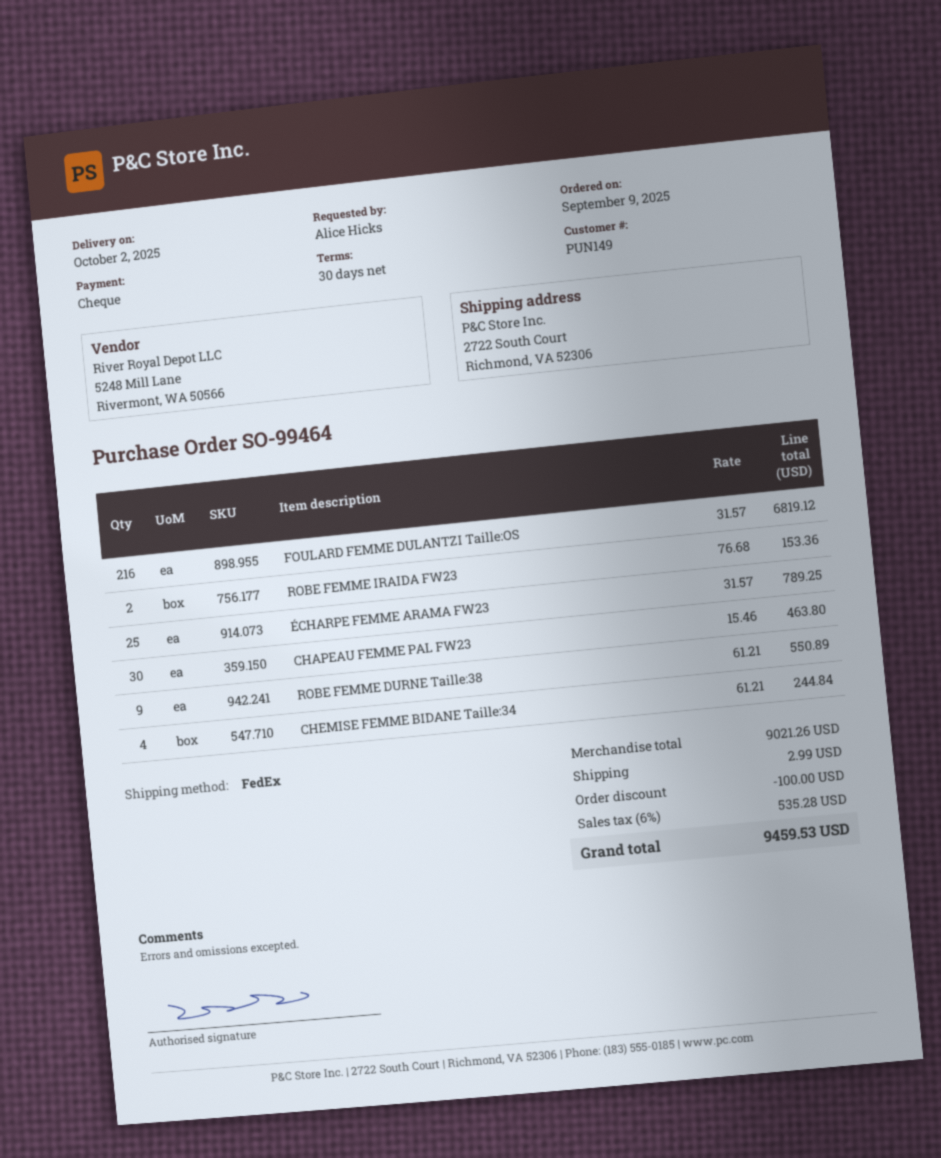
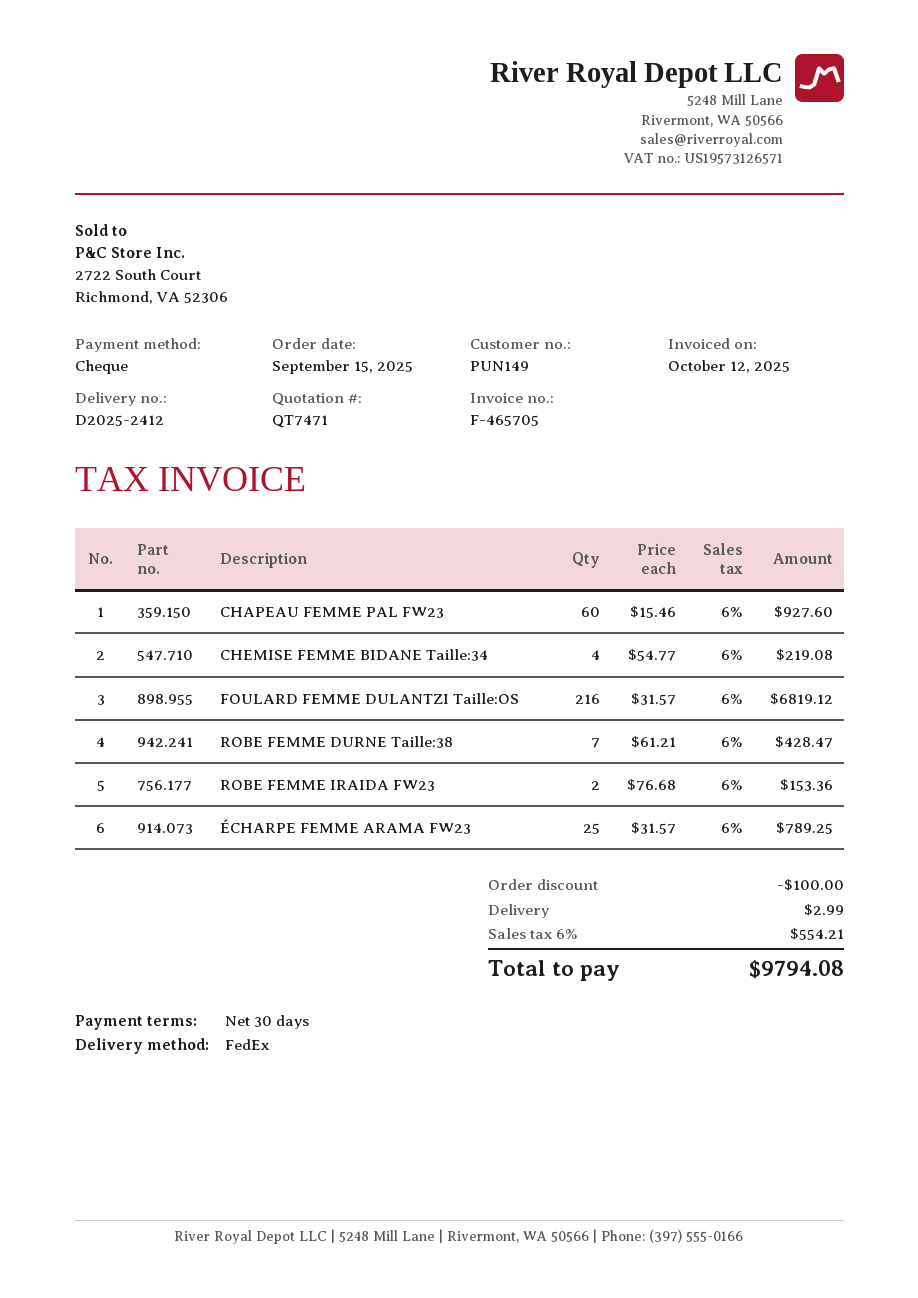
order date: 2025-09-09 -> 2025-09-15
CHAPEAU FEMME PAL FW23: 30 x 15.46 = 463.80 -> 60 x 15.46 = 927.60
ROBE FEMME DURNE Taille:38: 9 x 61.21 = 550.89 -> 7 x 61.21 = 428.47
CHEMISE FEMME BIDANE Taille:34: 4 x 61.21 = 244.84 -> 4 x 54.77 = 219.08
tax: 6% = 535.28 -> 6% = 554.21
total: 9459.53 -> 9794.08

